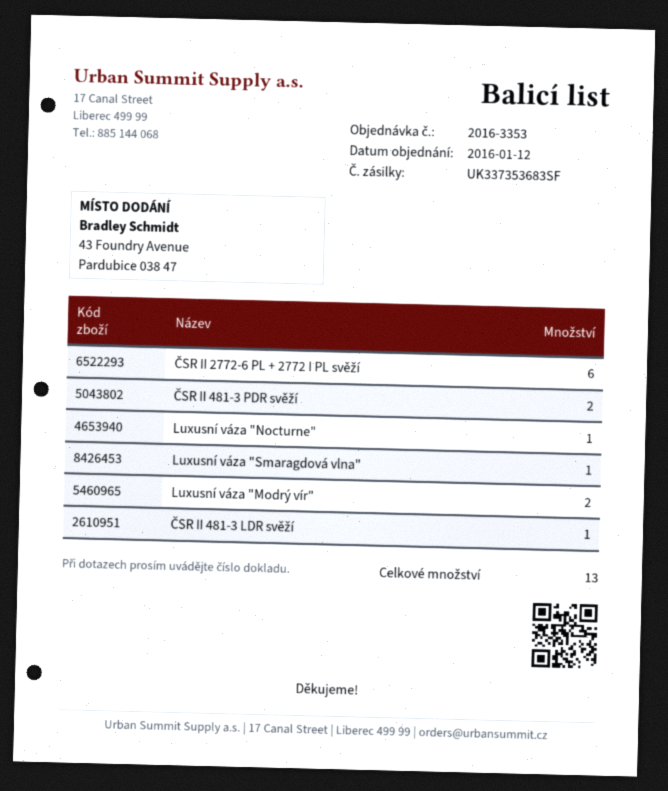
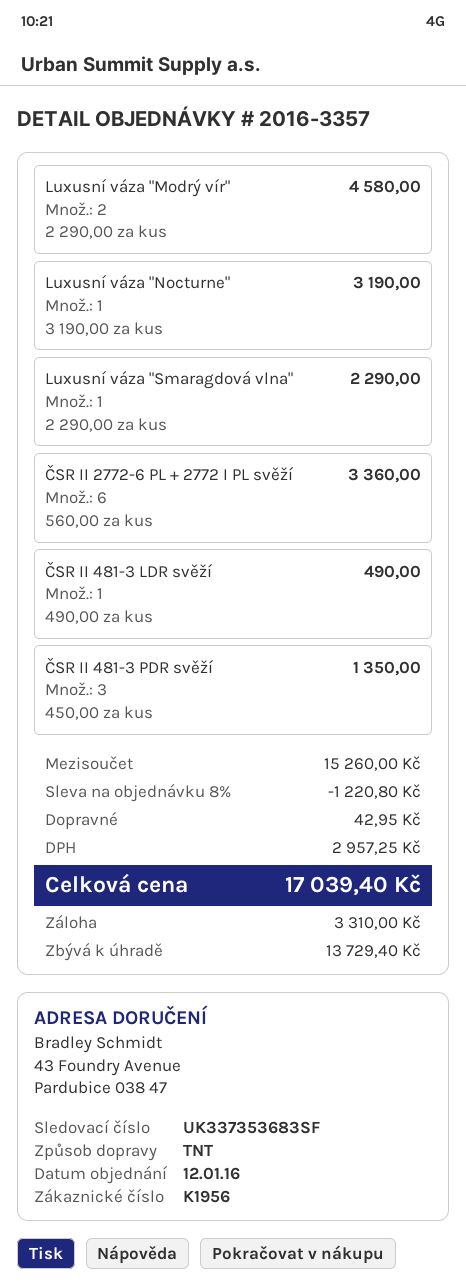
order number: 2016-3353 -> 2016-3357
ČSR II 481-3 PDR svěží: 2 -> 3

